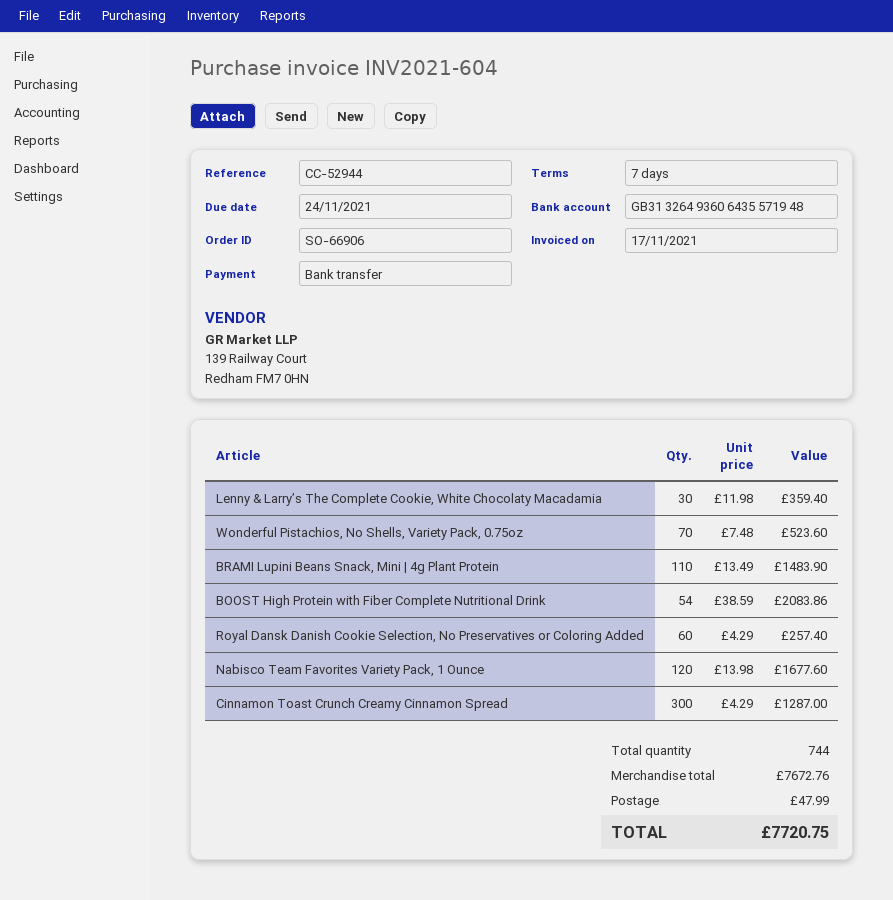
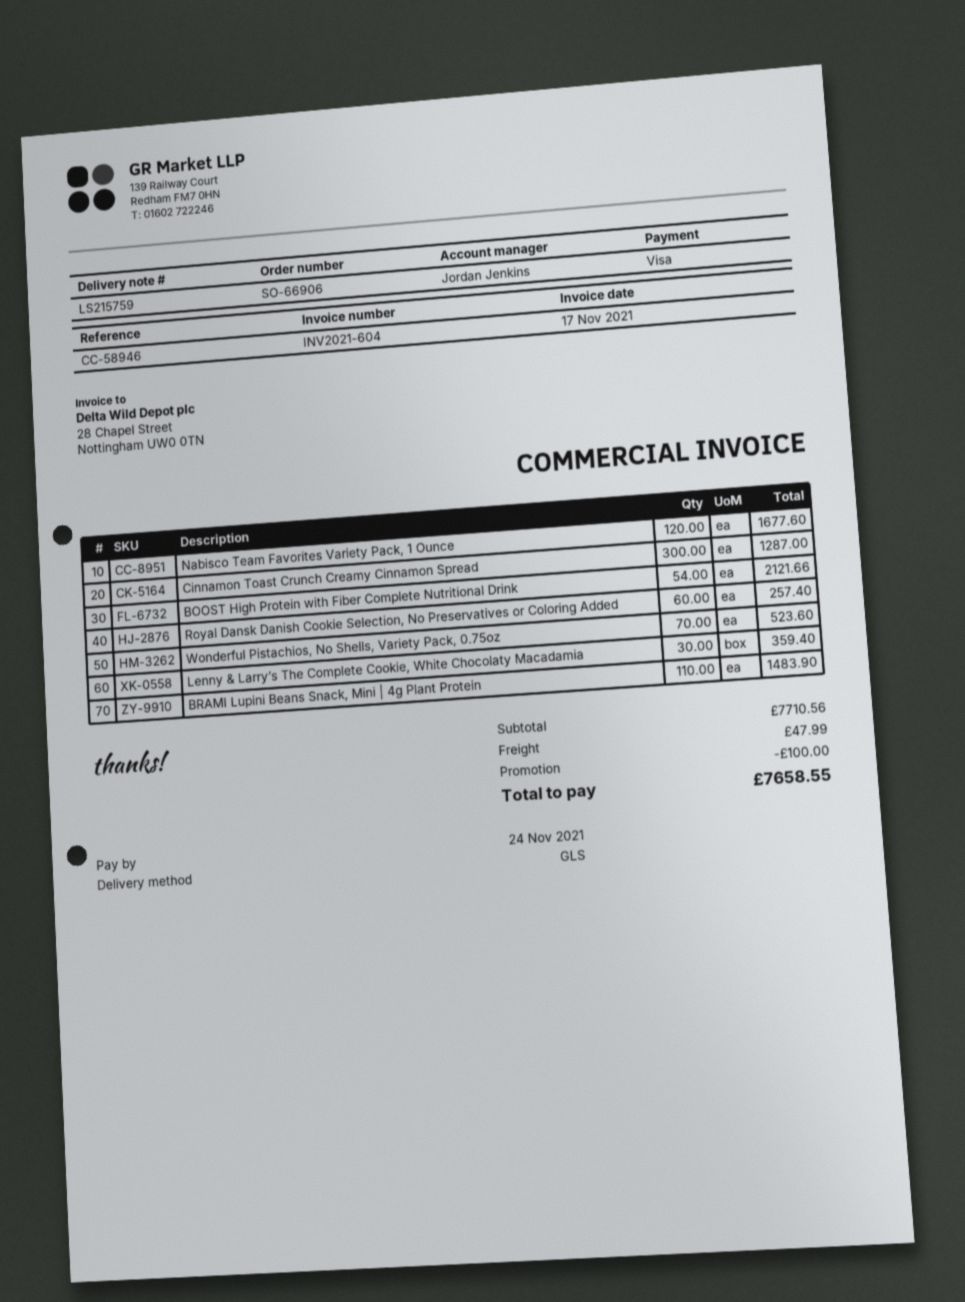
reference: CC-52944 -> CC-58946
payment method: bank transfer -> Visa
BOOST High Protein with Fiber Complete Nutritional Drink: 54 for 2083.86 -> 54 for 2121.66
subtotal: 7672.76 -> 7710.56
discount: none -> 100.00
total: 7720.75 -> 7658.55

